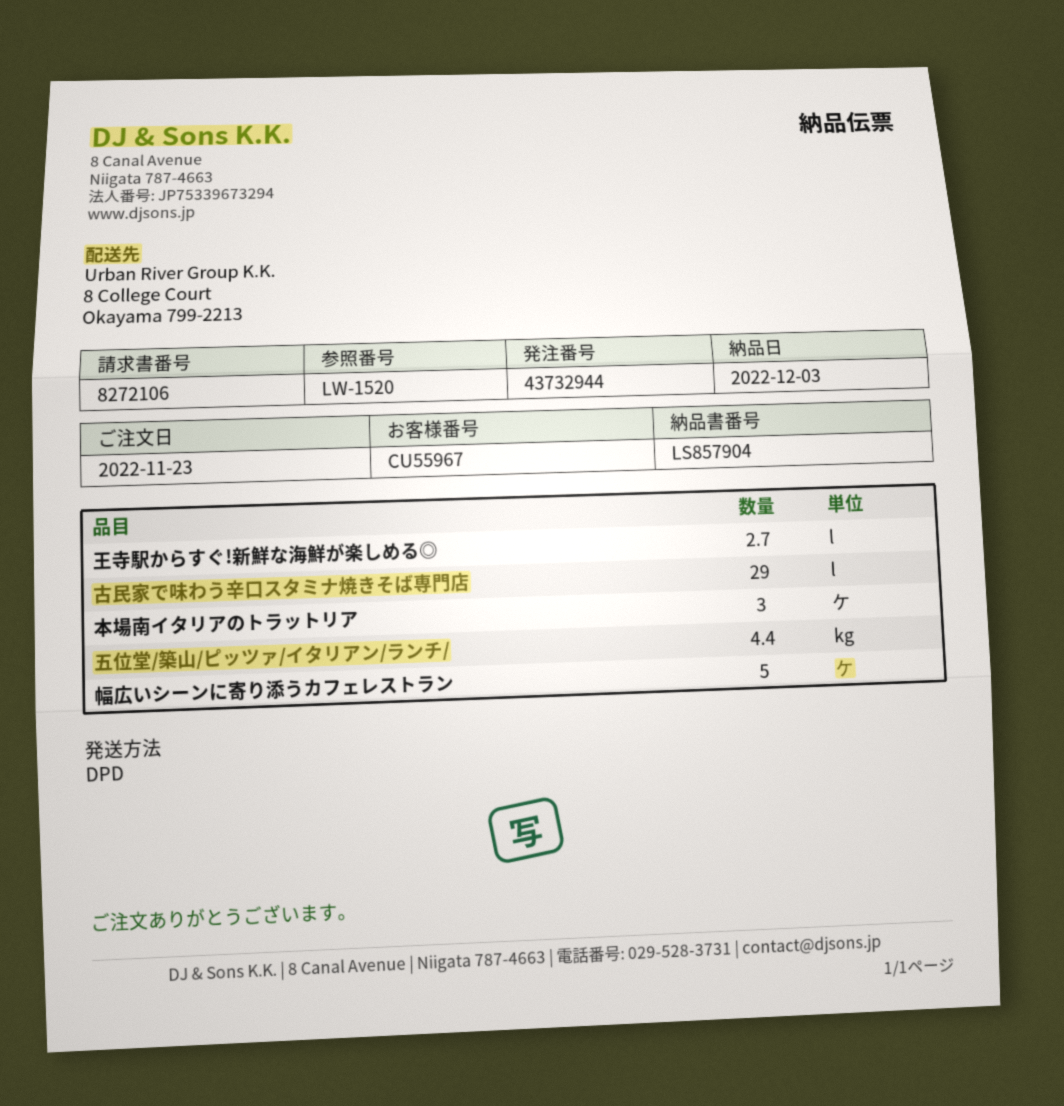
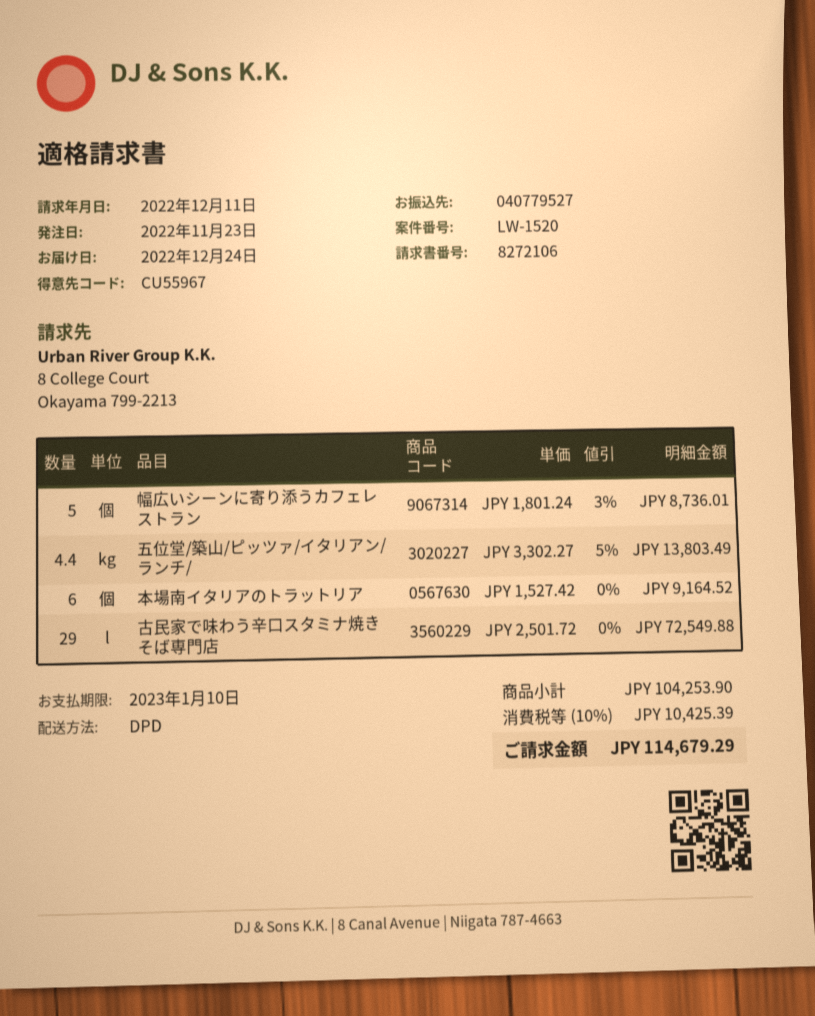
delivery date: 2022-12-03 -> 2022-12-24
王寺駅からすぐ!新鮮な海鮮が楽しめる◎: 2.7 -> none
本場南イタリアのトラットリア: 3 -> 6

